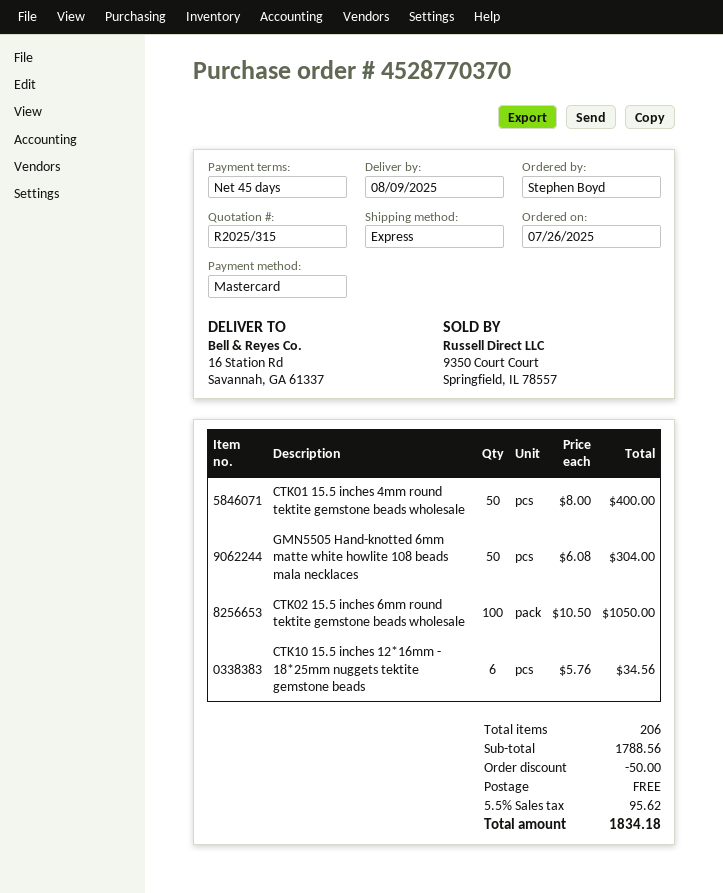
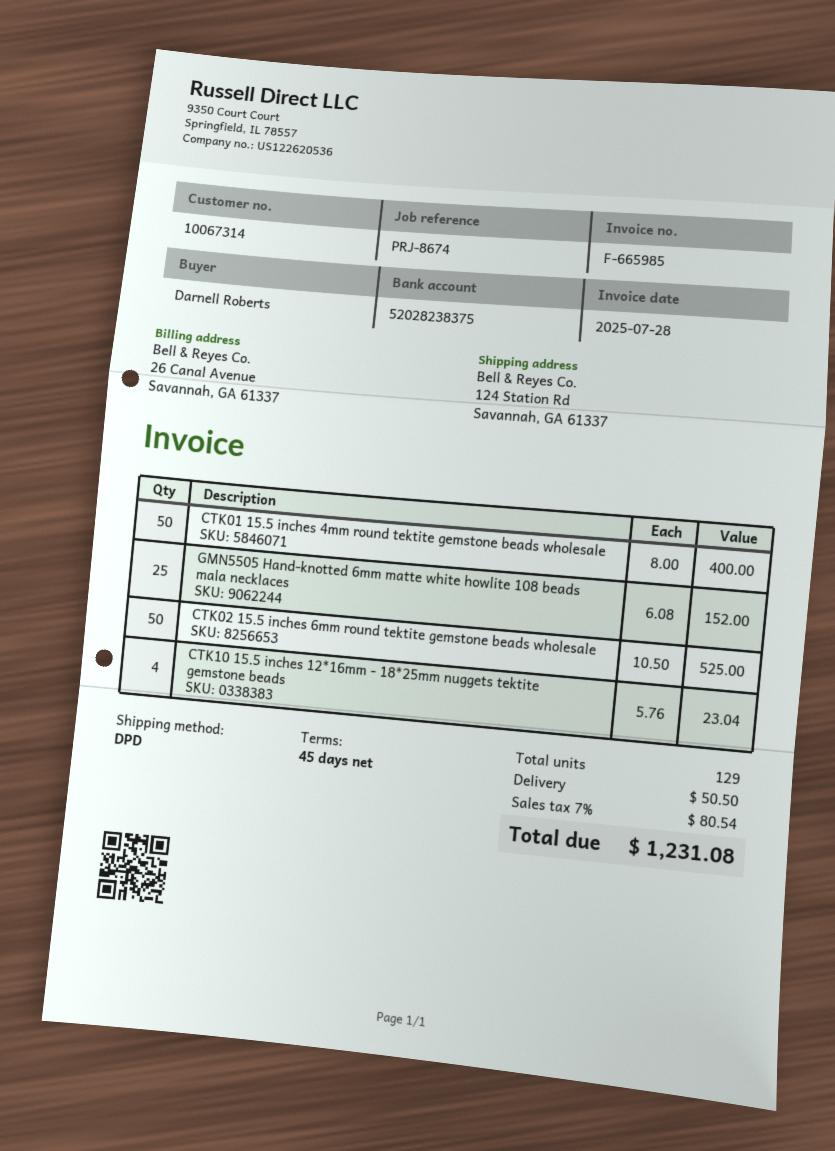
ordered by: Stephen Boyd -> Darnell Roberts
shipping method: express -> DPD
ship to: 16 Station Rd, Savannah, GA 61337 -> 124 Station Rd, Savannah, GA 61337
GMN5505 Hand-knotted 6mm matte white howlite 108 beads mala necklaces: 50 x 6.08 = 304.00 -> 25 x 6.08 = 152.00
CTK02 15.5 inches 6mm round tektite gemstone beads wholesale: 100 x 10.50 = 1050.00 -> 50 x 10.50 = 525.00
CTK10 15.5 inches 12*16mm - 18*25mm nuggets tektite gemstone beads: 6 x 5.76 = 34.56 -> 4 x 5.76 = 23.04
total quantity: 206 -> 129
discount: 50.00 -> none
shipping: 0.00 -> 50.50
tax: 5.5% = 95.62 -> 7% = 80.54
total: 1834.18 -> 1231.08

